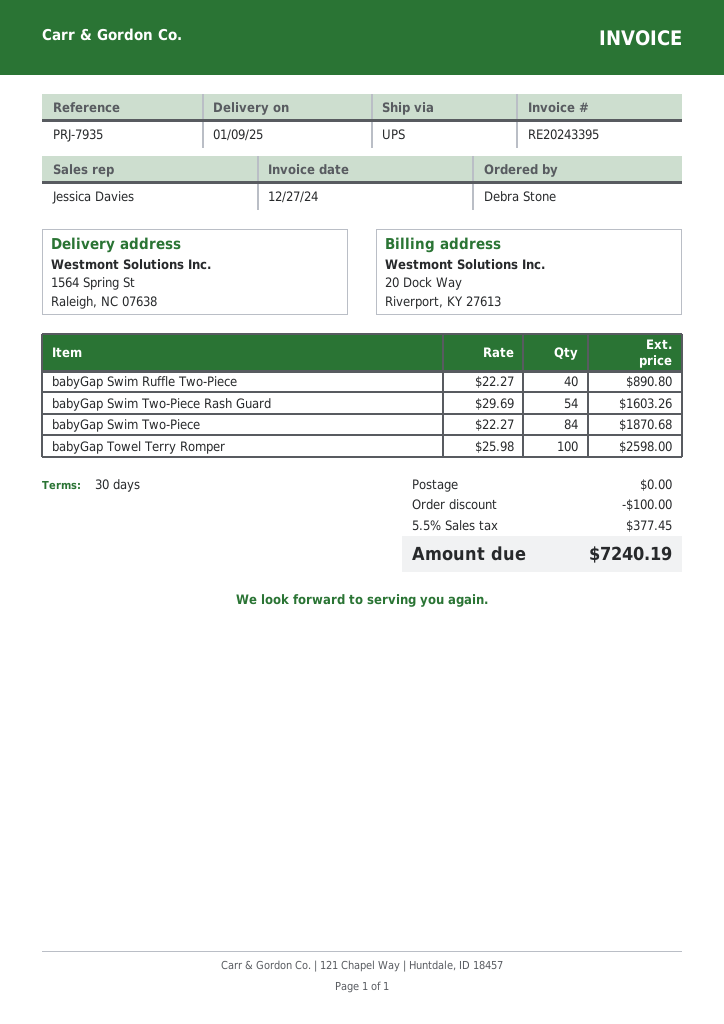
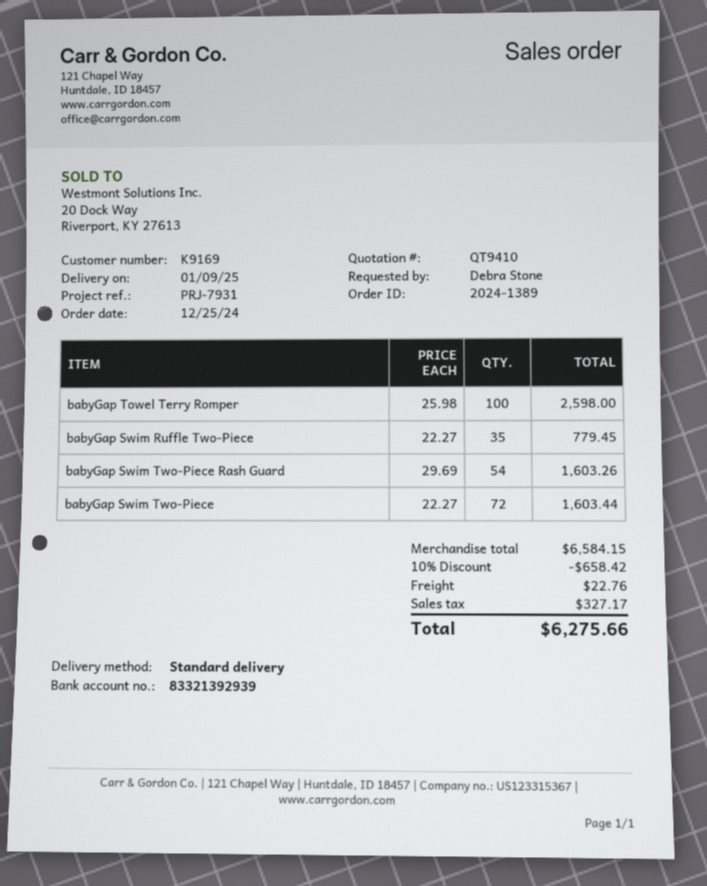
reference: PRJ-7935 -> PRJ-7931
shipping method: UPS -> standard
babyGap Swim Ruffle Two-Piece: 40 x 22.27 = 890.80 -> 35 x 22.27 = 779.45
babyGap Swim Two-Piece: 84 x 22.27 = 1870.68 -> 72 x 22.27 = 1603.44
discount: 100.00 -> 658.42
shipping: 0.00 -> 22.76
tax: 377.45 -> 327.17
total: 7240.19 -> 6275.66

